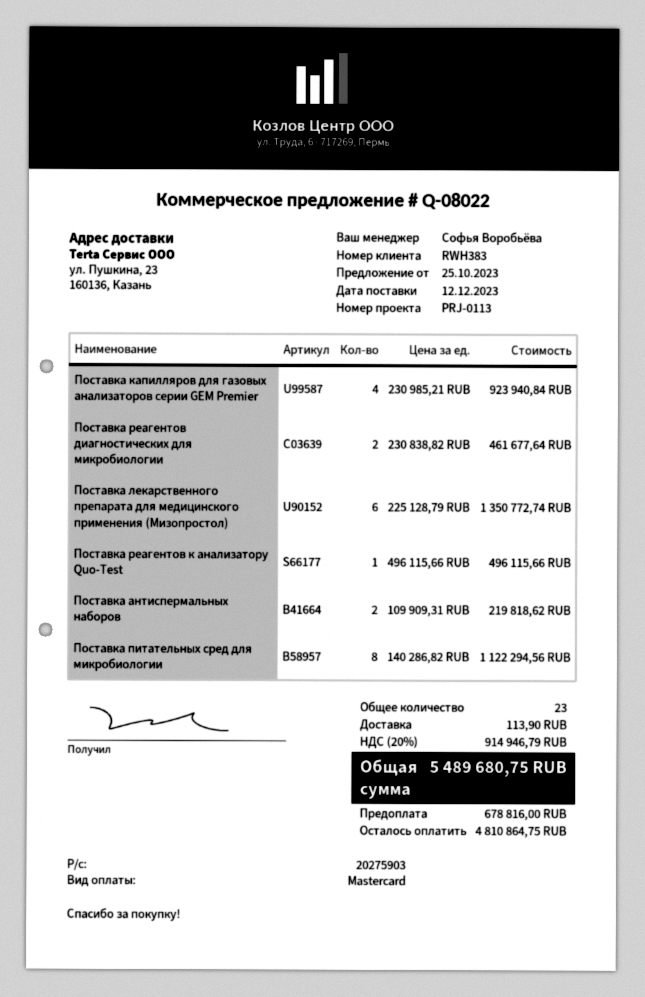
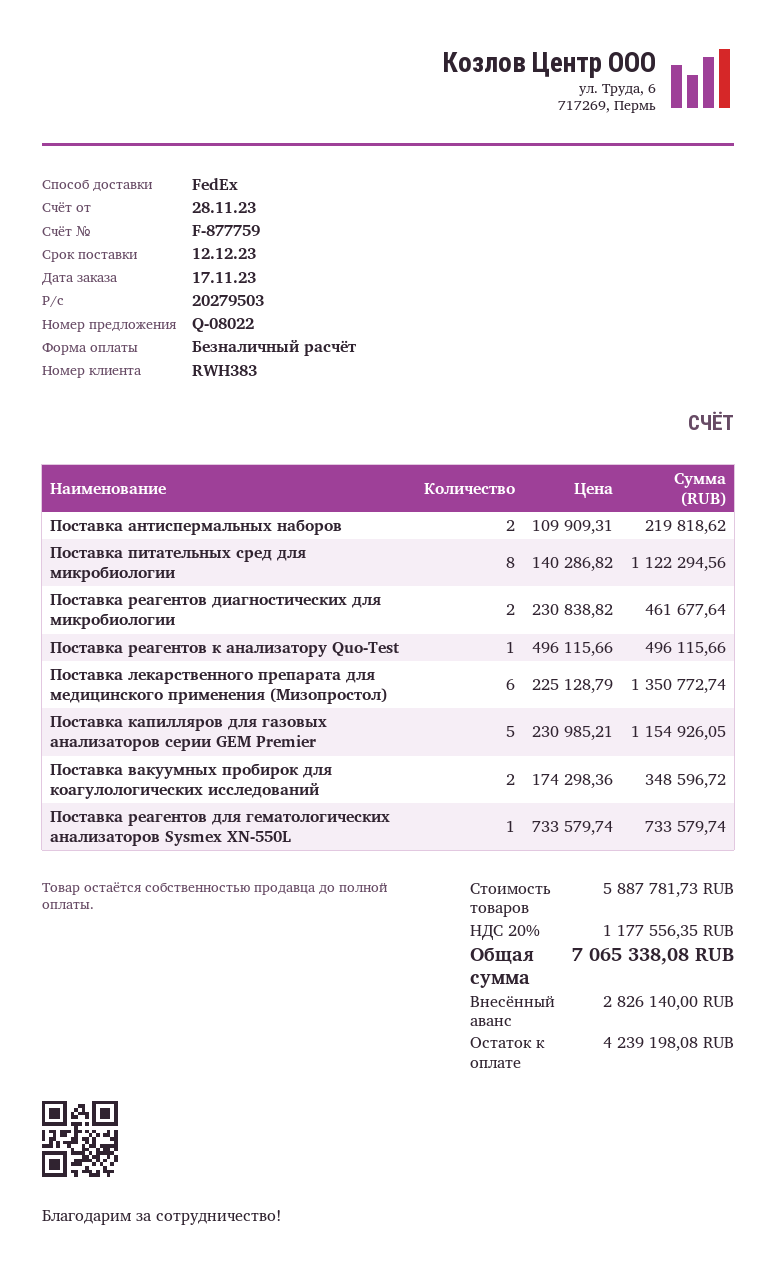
payment method: Mastercard -> bank transfer
bank account: 20275903 -> 20279503
Поставка капилляров для газовых анализаторов серии GEM Premier: 4 x 230985.21 = 923940.84 -> 5 x 230985.21 = 1154926.05
Поставка вакуумных пробирок для коагулологических исследований: none -> 2 x 174298.36 = 348596.72
Поставка реагентов для гематологических анализаторов Sysmeх XN-550L: none -> 1 x 733579.74 = 733579.74
shipping: 113.90 -> none
tax: 20% = 914946.79 -> 20% = 1177556.35
total: 5489680.75 -> 7065338.08
deposit: 678816.00 -> 2826140.00
balance: 4810864.75 -> 4239198.08

